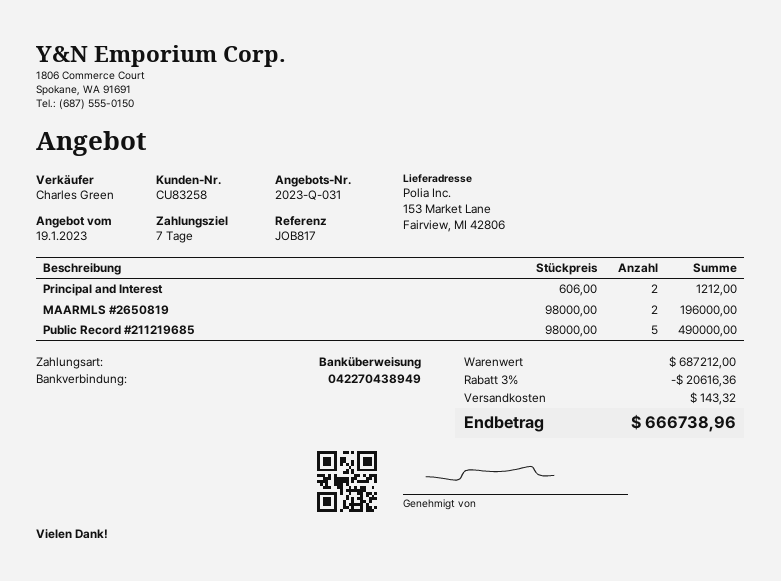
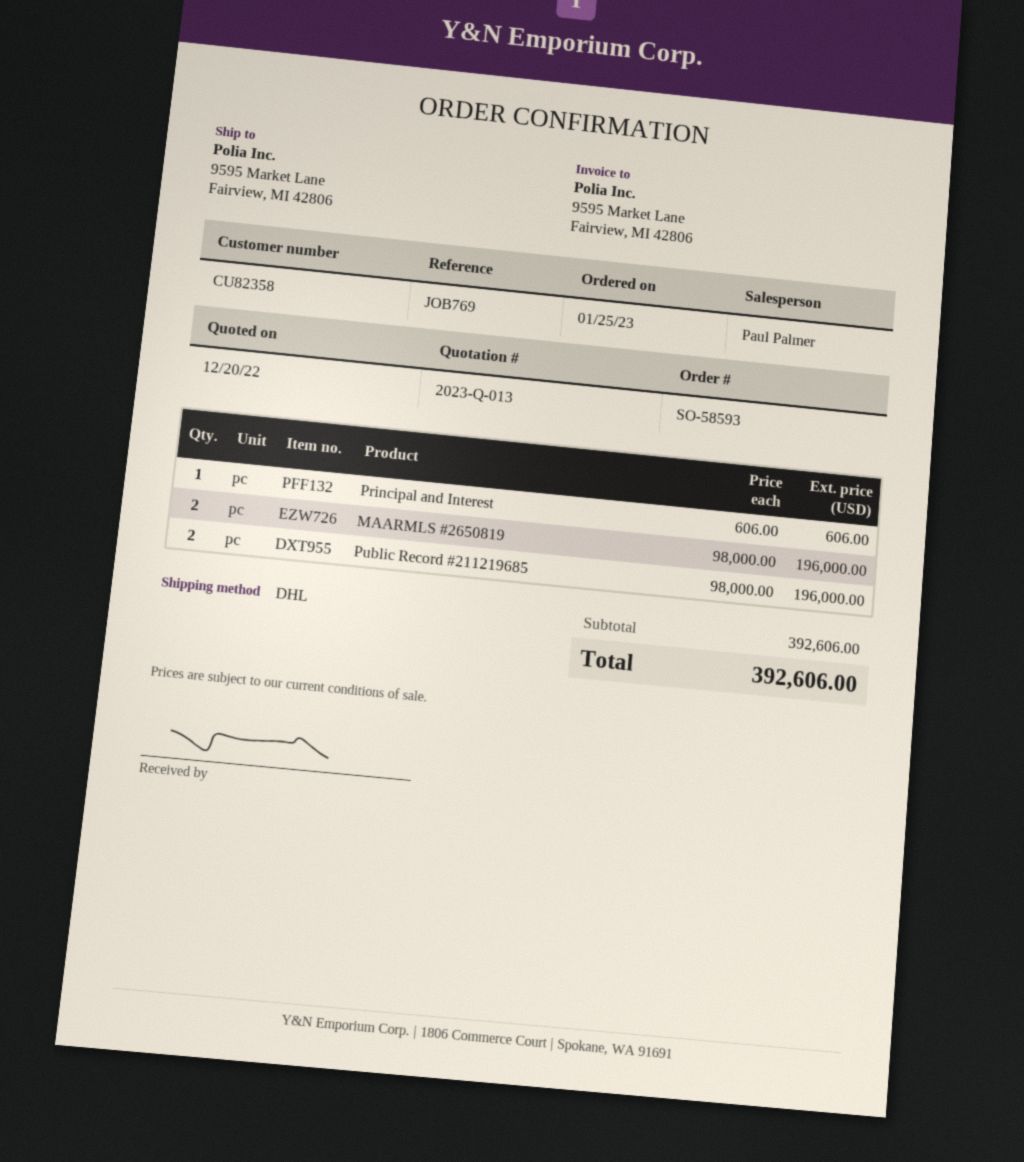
quote number: 2023-Q-031 -> 2023-Q-013
quote date: 2023-01-19 -> 2022-12-20
customer number: CU83258 -> CU82358
reference: JOB817 -> JOB769
sales rep: Charles Green -> Paul Palmer
ship to: 153 Market Lane, Fairview, MI 42806 -> 9595 Market Lane, Fairview, MI 42806
Principal and Interest: 2 x 606.00 = 1212.00 -> 1 x 606.00 = 606.00
Public Record #211219685: 5 x 98000.00 = 490000.00 -> 2 x 98000.00 = 196000.00
subtotal: 687212.00 -> 392606.00
discount: 3% = 20616.36 -> none
shipping: 143.32 -> none
total: 666738.96 -> 392606.00

